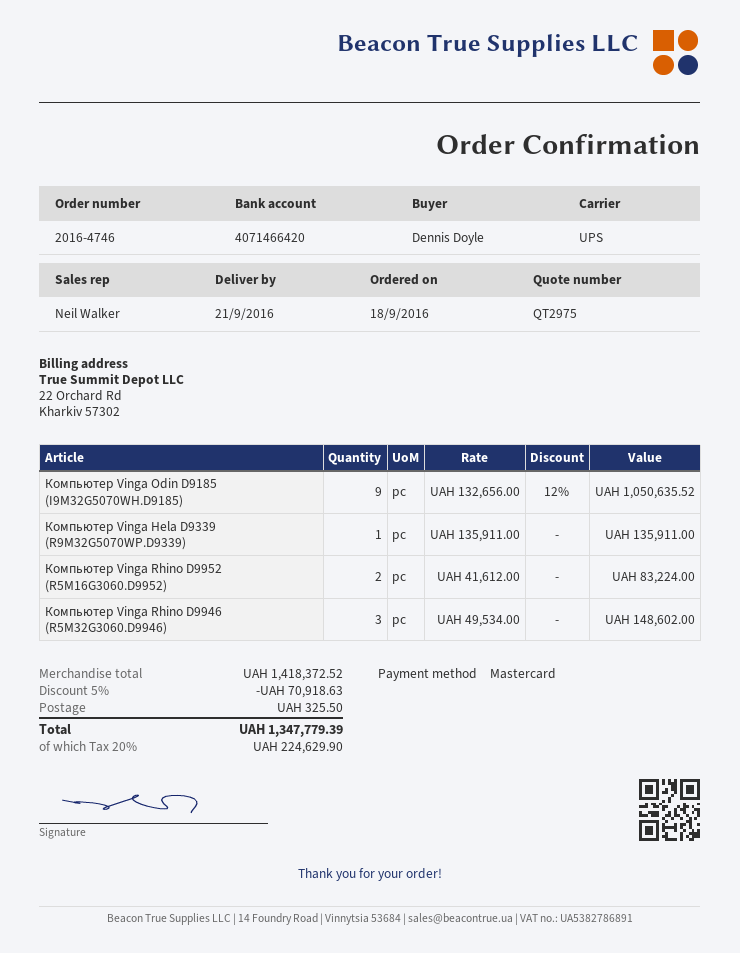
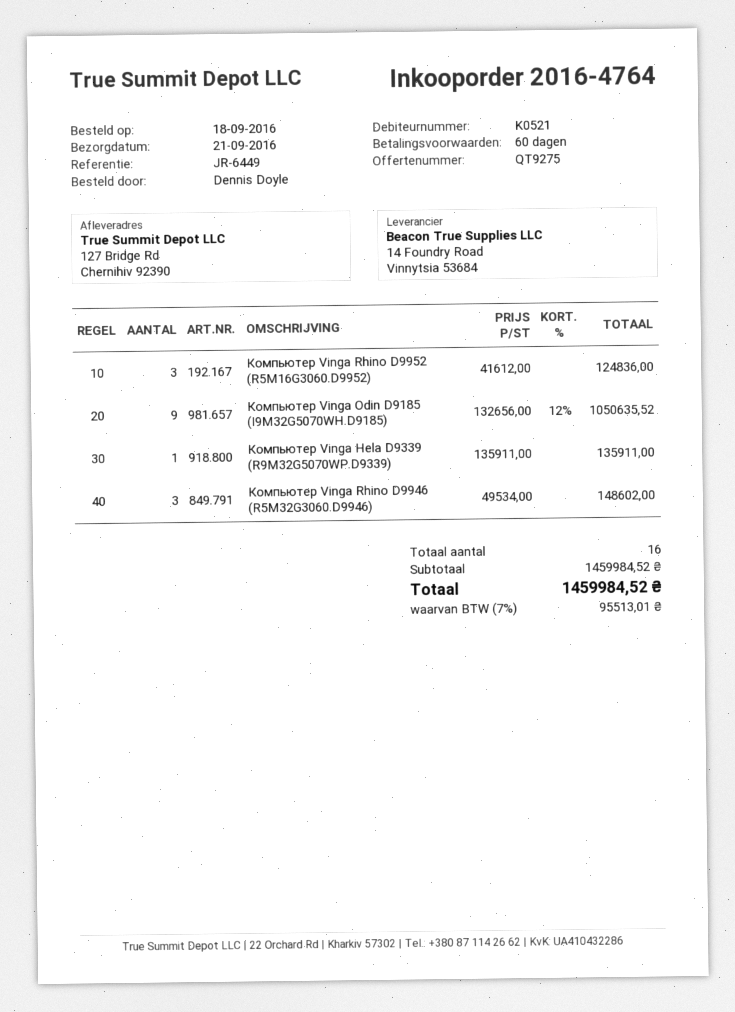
quote number: QT2975 -> QT9275
order number: 2016-4746 -> 2016-4764
Компьютер Vinga Rhino D9952 (R5M16G3060.D9952): 2 x 41612.00 = 83224.00 -> 3 x 41612.00 = 124836.00
subtotal: 1418372.52 -> 1459984.52
discount: 5% = 70918.63 -> none
shipping: 325.50 -> none
tax: 20% = 224629.90 -> 7% = 95513.01
total: 1347779.39 -> 1459984.52

